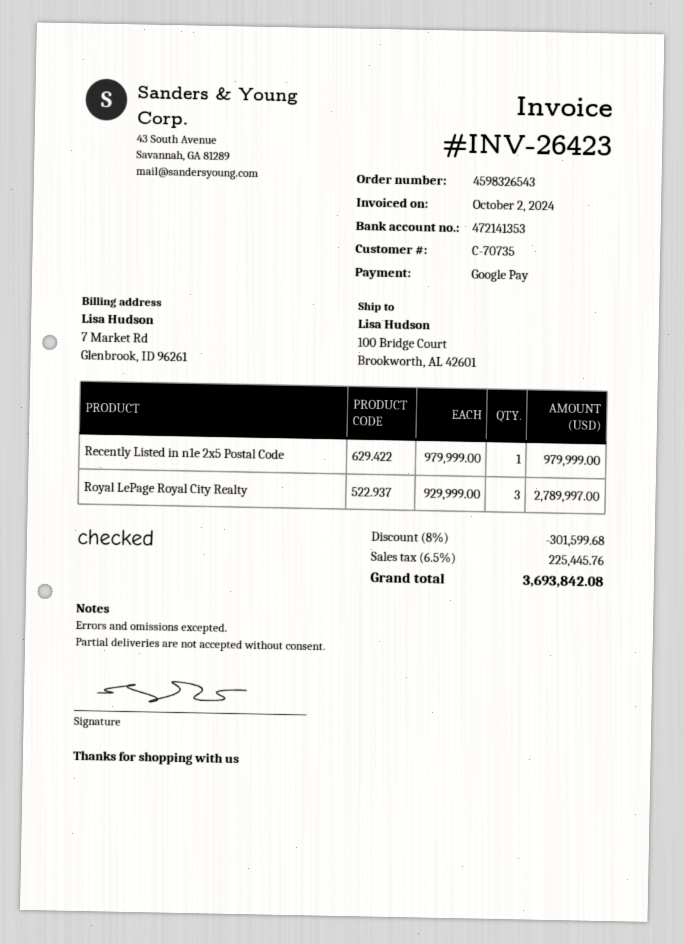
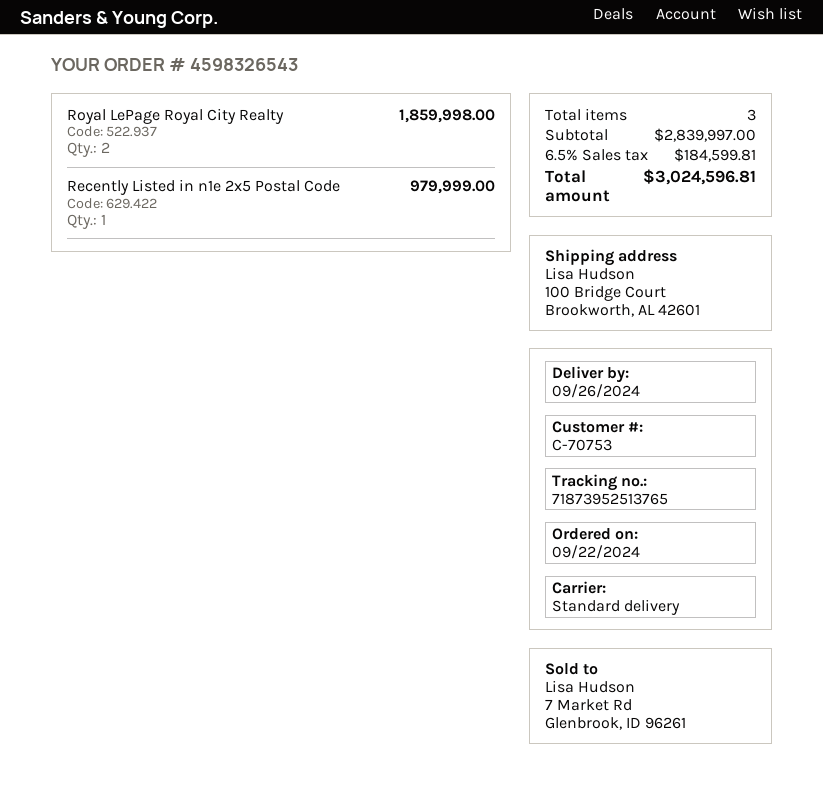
customer number: C-70735 -> C-70753
Royal LePage Royal City Realty: 3 for 2789997.00 -> 2 for 1859998.00
discount: 8% = 301599.68 -> none
tax: 6.5% = 225445.76 -> 6.5% = 184599.81
total: 3693842.08 -> 3024596.81

